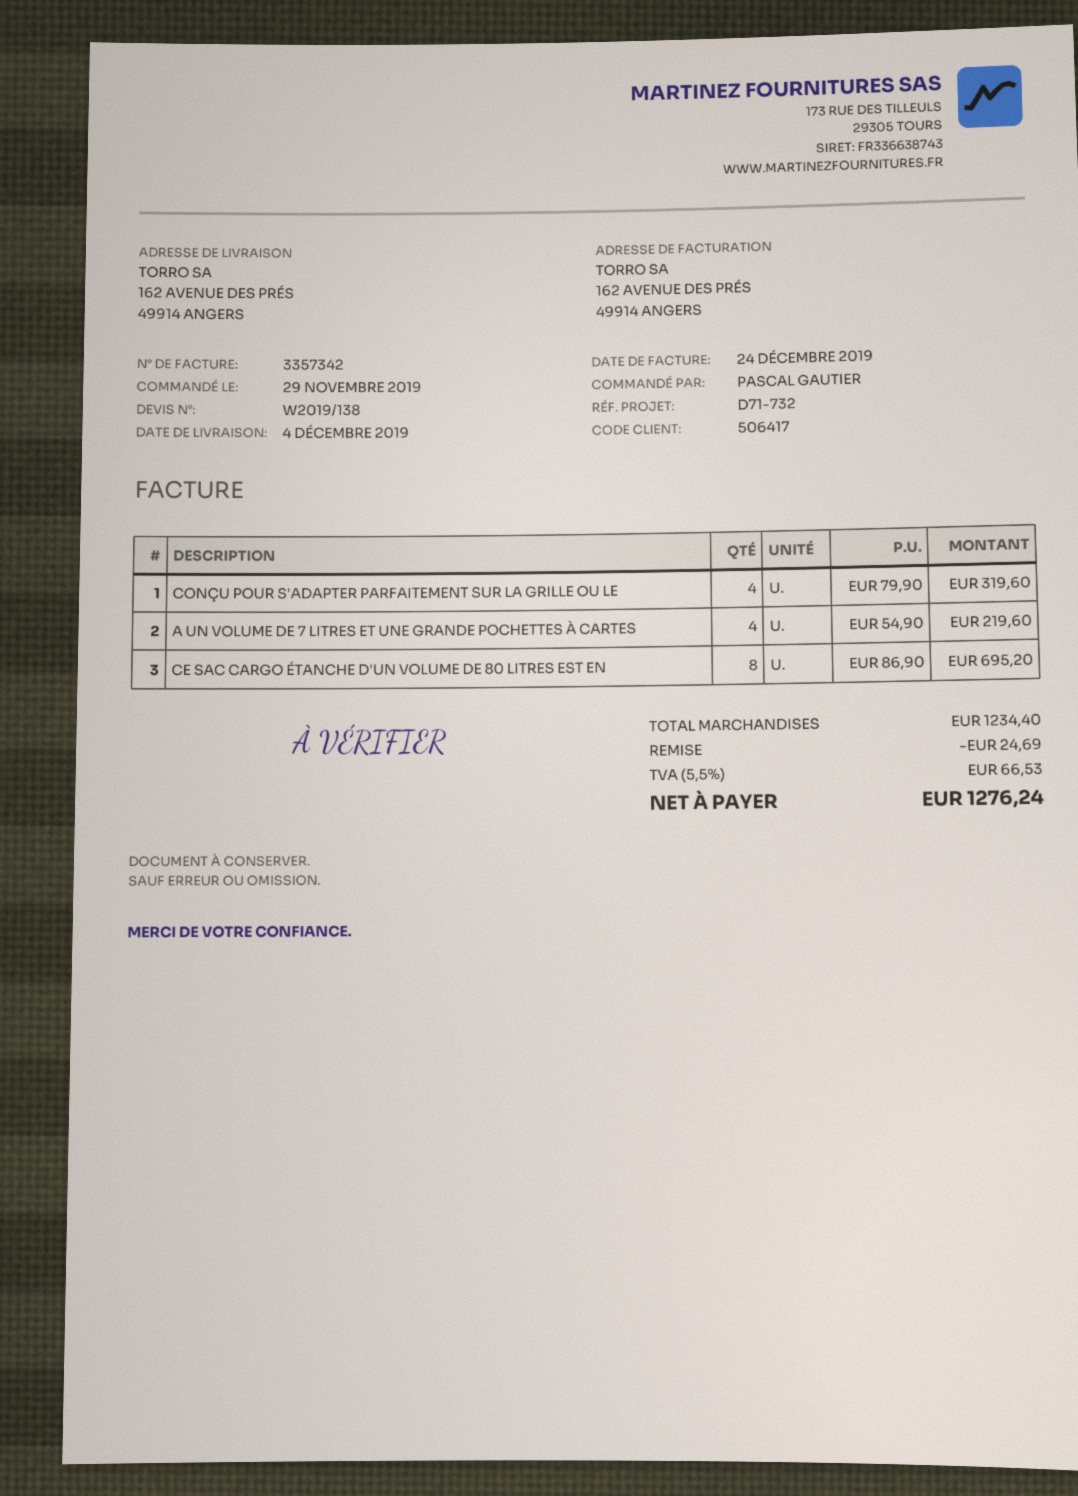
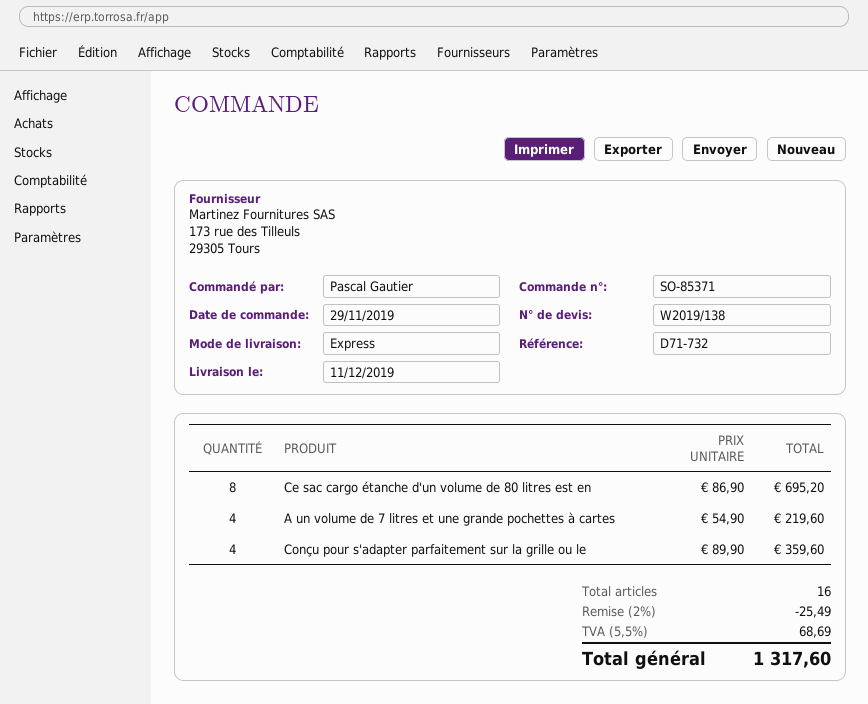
delivery date: 2019-12-04 -> 2019-12-11
CONÇU POUR S'ADAPTER PARFAITEMENT SUR LA GRILLE OU LE: 4 x 79.90 = 319.60 -> 4 x 89.90 = 359.60
discount: 24.69 -> 25.49
tax: 5.5% = 66.53 -> 5.5% = 68.69
total: 1276.24 -> 1317.60

